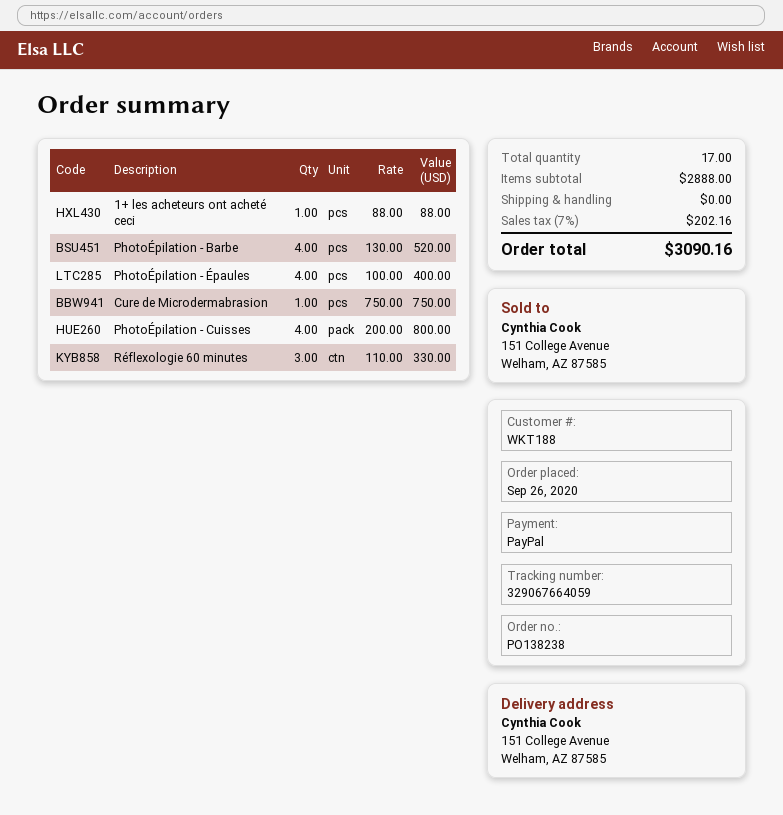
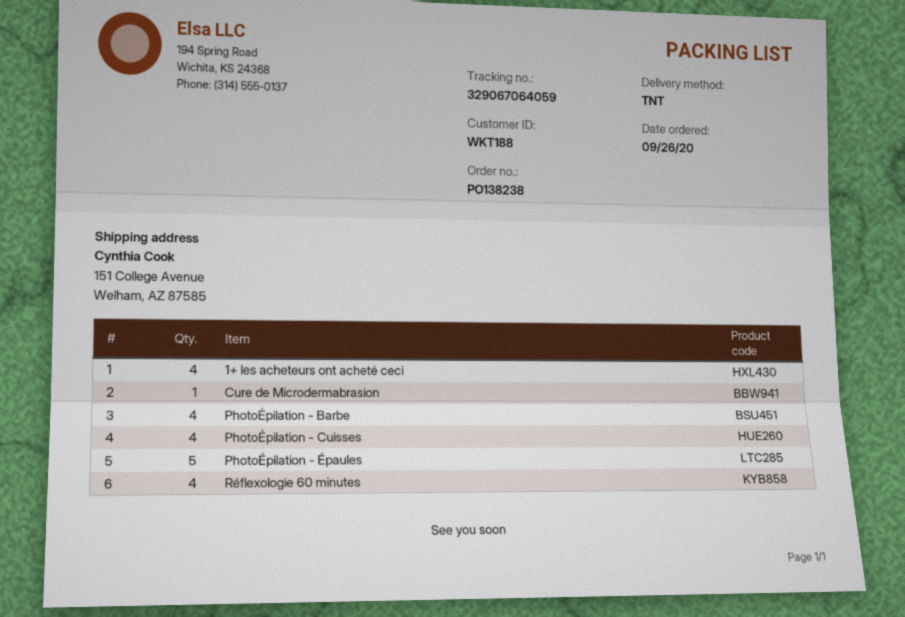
tracking number: 329067664059 -> 329067064059
1+ les acheteurs ont acheté ceci: 1 -> 4
PhotoÉpilation - Épaules: 4 -> 5
Réflexologie 60 minutes: 3 -> 4

